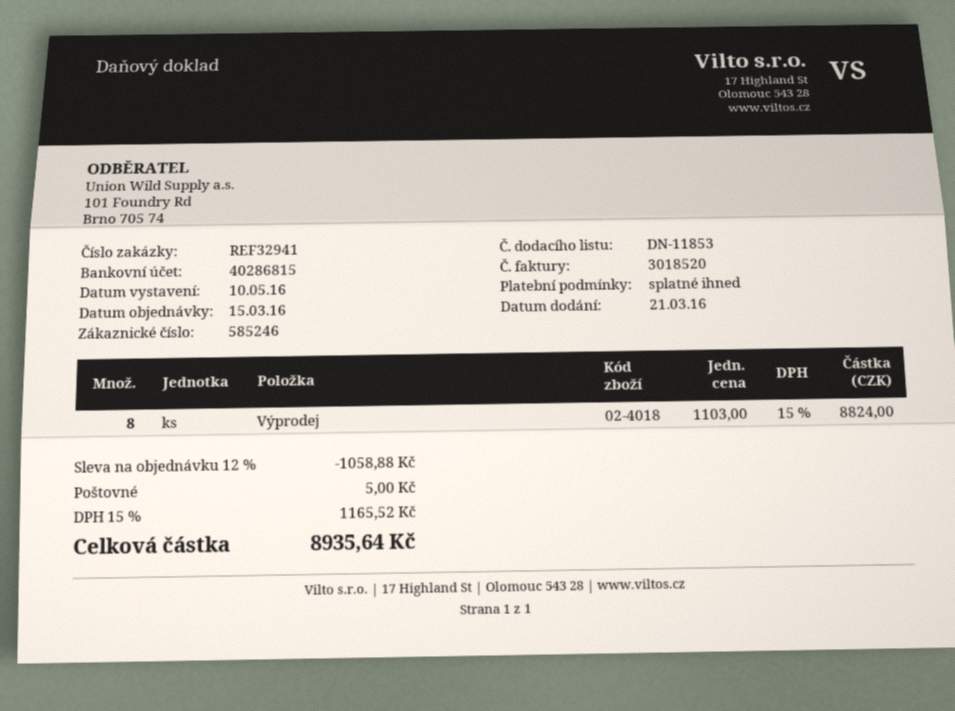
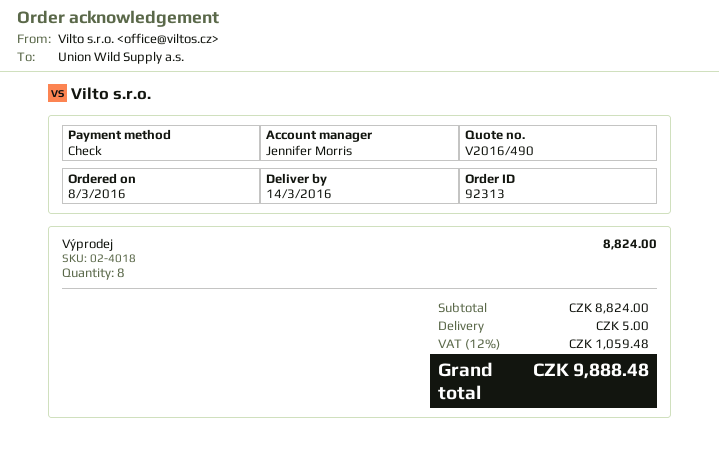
order date: 2016-03-15 -> 2016-03-08
delivery date: 2016-03-21 -> 2016-03-14
discount: 12% = 1058.88 -> none
tax: 15% = 1165.52 -> 12% = 1059.48
total: 8935.64 -> 9888.48

